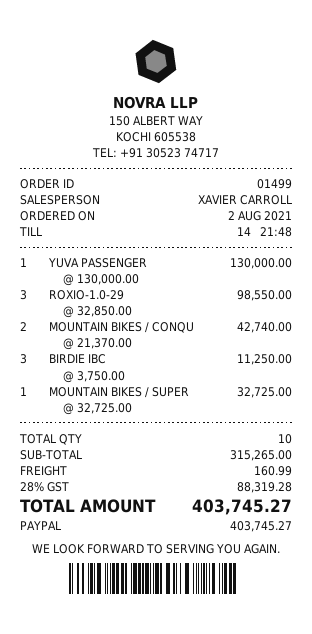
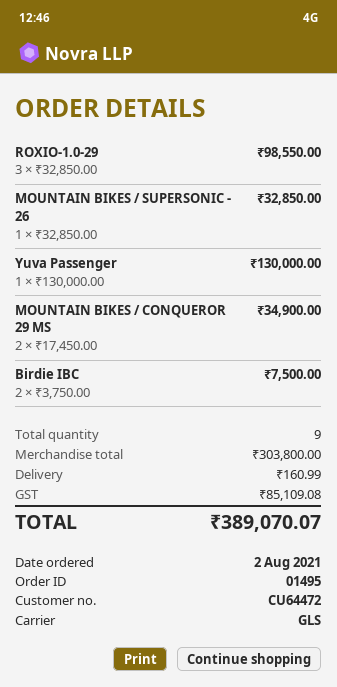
order number: 01499 -> 01495
MOUNTAIN BIKES / CONQU: 2 x 21370.00 = 42740.00 -> 2 x 17450.00 = 34900.00
BIRDIE IBC: 3 x 3750.00 = 11250.00 -> 2 x 3750.00 = 7500.00
MOUNTAIN BIKES / SUPER: 1 x 32725.00 = 32725.00 -> 1 x 32850.00 = 32850.00
total quantity: 10 -> 9
subtotal: 315265.00 -> 303800.00
tax: 88319.28 -> 85109.08
total: 403745.27 -> 389070.07

